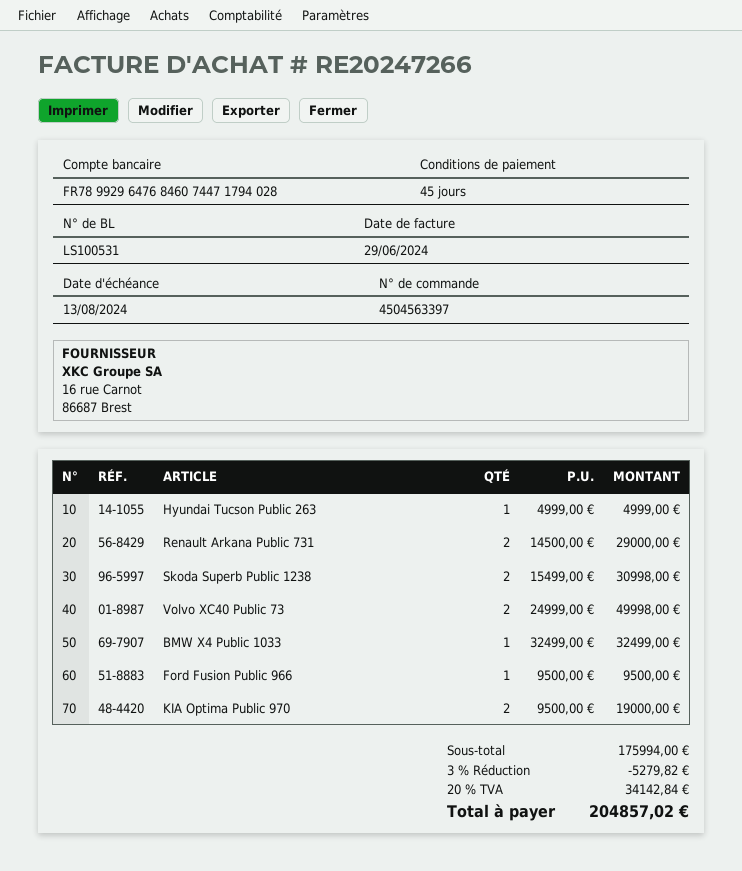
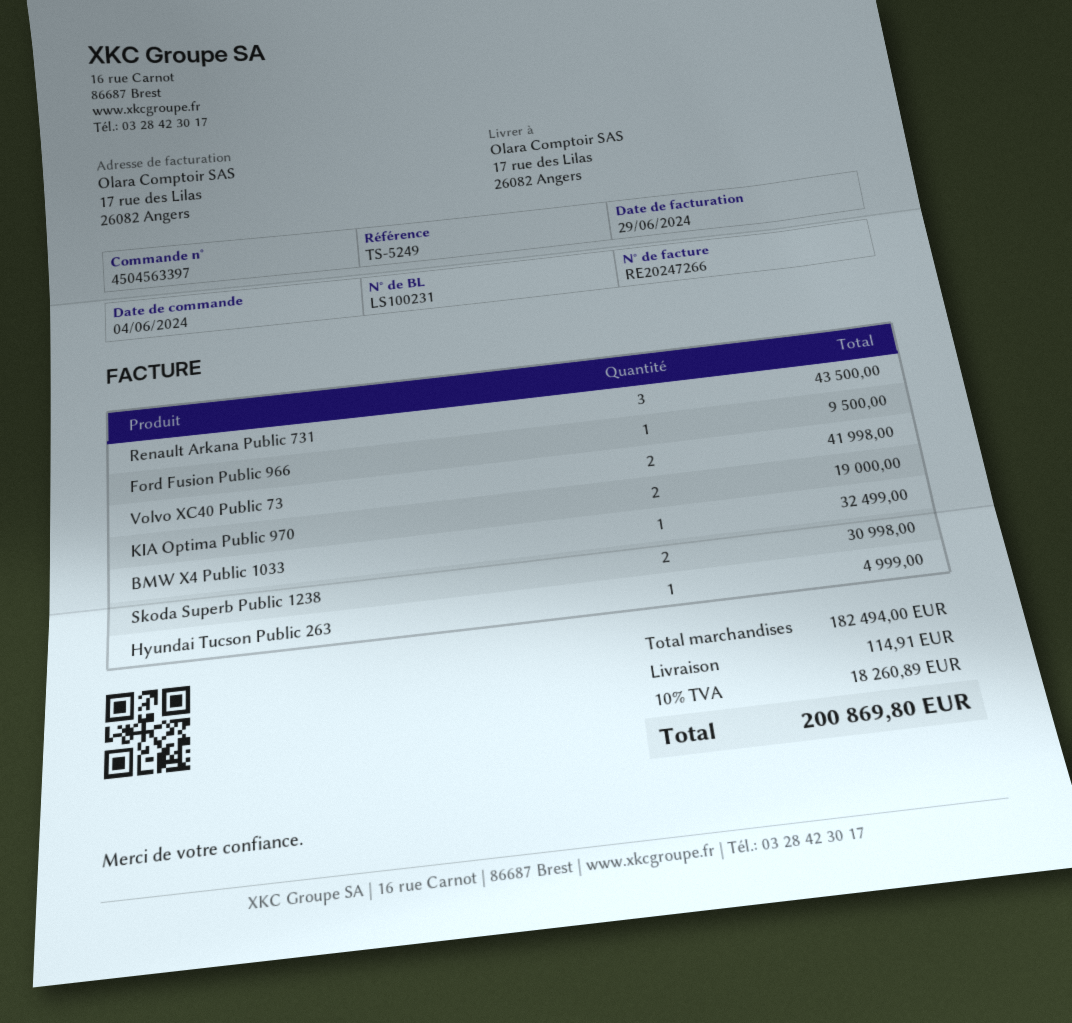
delivery note number: LS100531 -> LS100231
Renault Arkana Public 731: 2 for 29000.00 -> 3 for 43500.00
Volvo XC40 Public 73: 2 for 49998.00 -> 2 for 41998.00
subtotal: 175994.00 -> 182494.00
discount: 3% = 5279.82 -> none
shipping: none -> 114.91
tax: 20% = 34142.84 -> 10% = 18260.89
total: 204857.02 -> 200869.80

